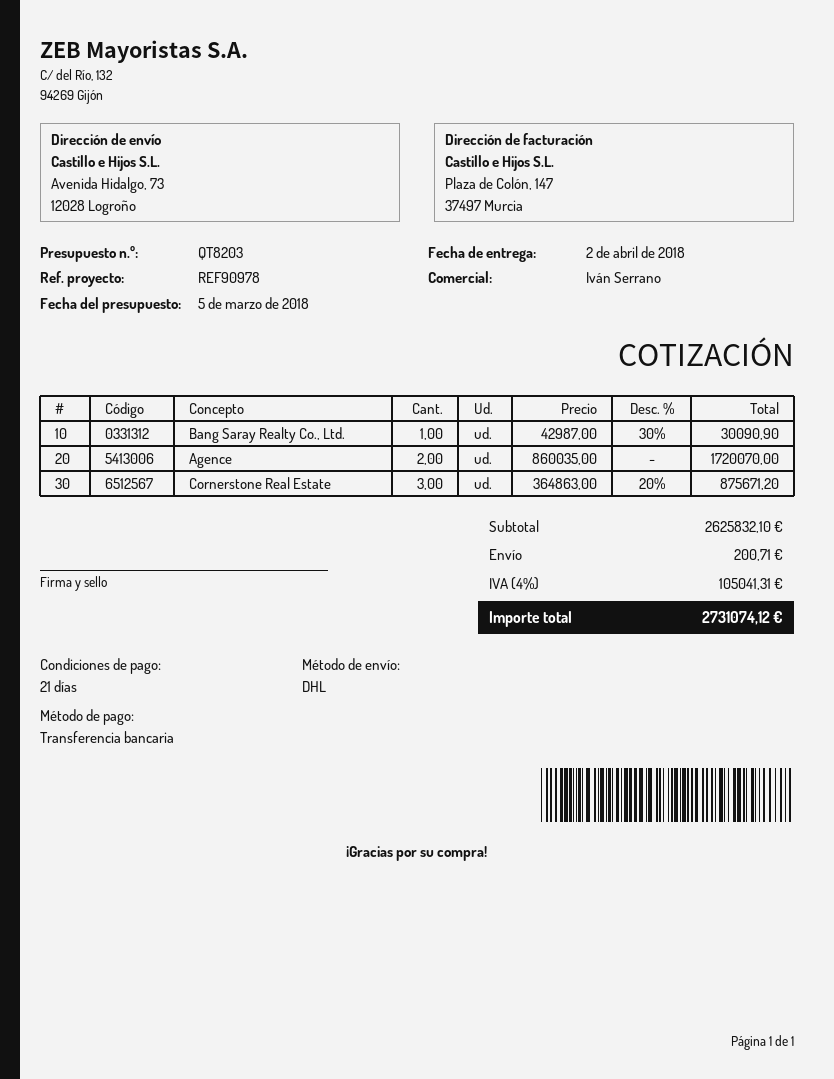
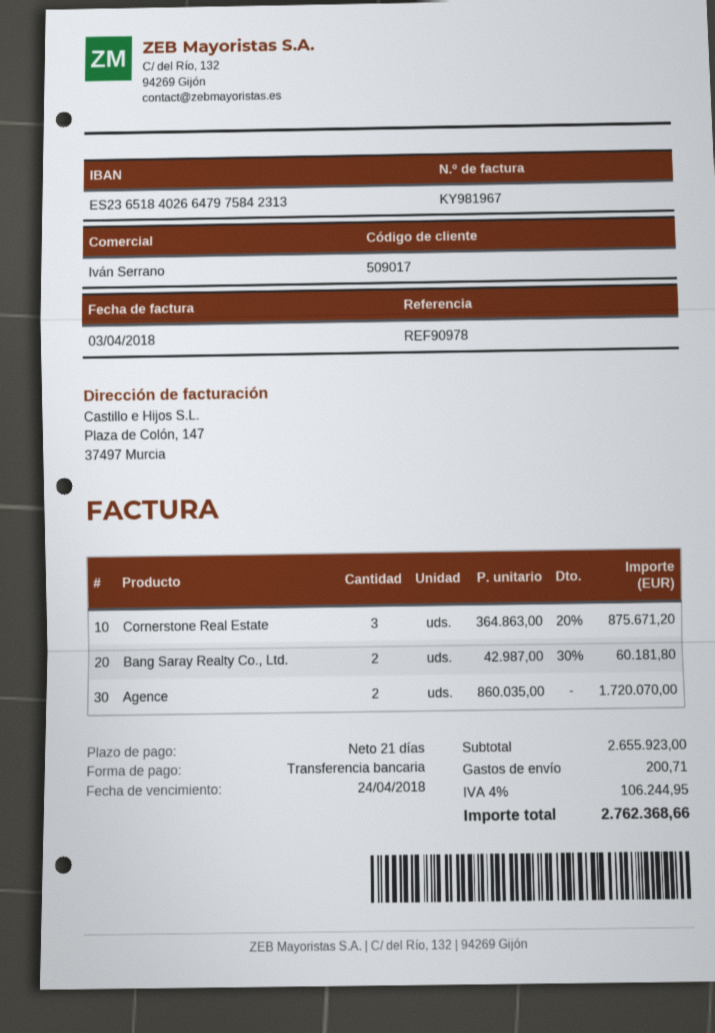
Bang Saray Realty Co., Ltd.: 1 x 42987.00 - 30% = 30090.90 -> 2 x 42987.00 - 30% = 60181.80
subtotal: 2625832.10 -> 2655923.00
tax: 4% = 105041.31 -> 4% = 106244.95
total: 2731074.12 -> 2762368.66

